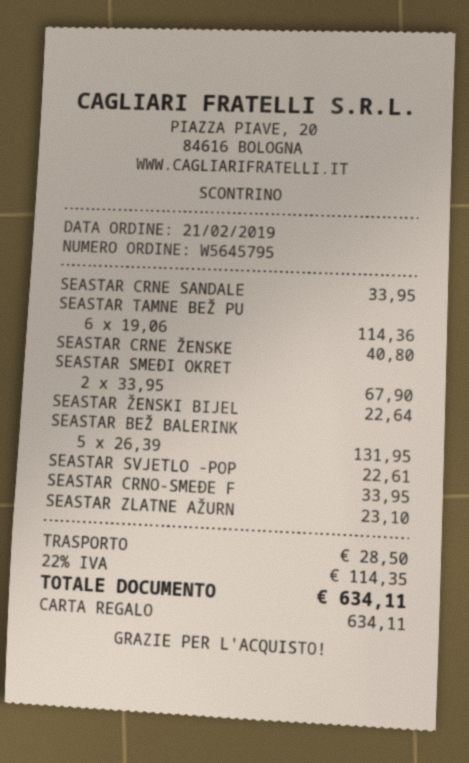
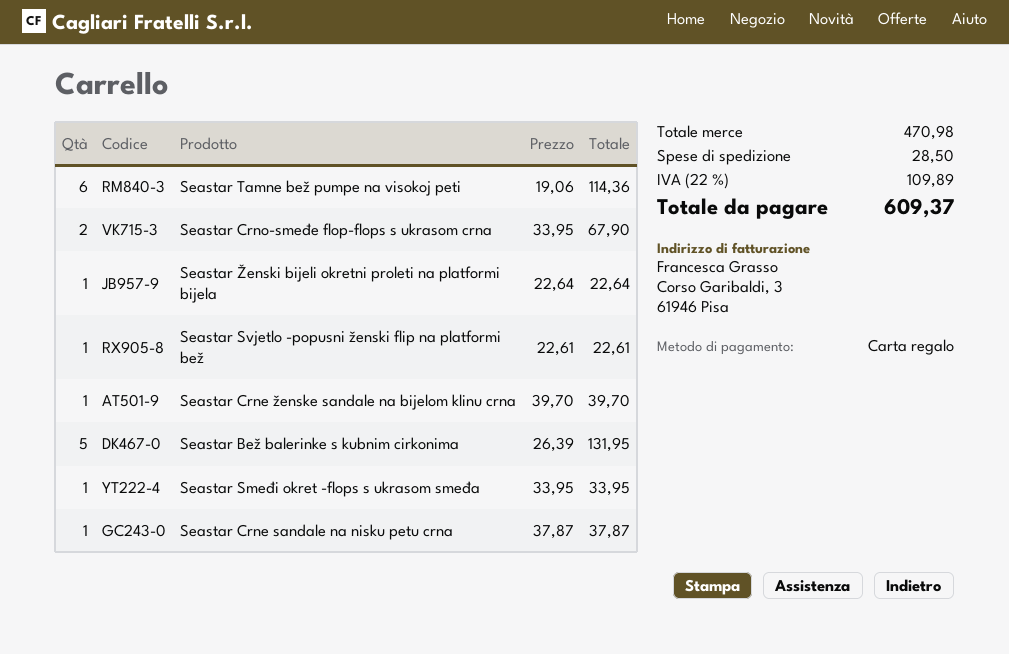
SEASTAR CRNE SANDALE: 1 x 33.95 = 33.95 -> 1 x 37.87 = 37.87
SEASTAR CRNE ŽENSKE: 1 x 40.80 = 40.80 -> 1 x 39.70 = 39.70
SEASTAR SMEĐI OKRET: 2 x 33.95 = 67.90 -> 1 x 33.95 = 33.95
SEASTAR CRNO-SMEĐE F: 1 x 33.95 = 33.95 -> 2 x 33.95 = 67.90
SEASTAR ZLATNE AŽURN: 1 x 23.10 = 23.10 -> none
tax: 22% = 114.35 -> 22% = 109.89
total: 634.11 -> 609.37

